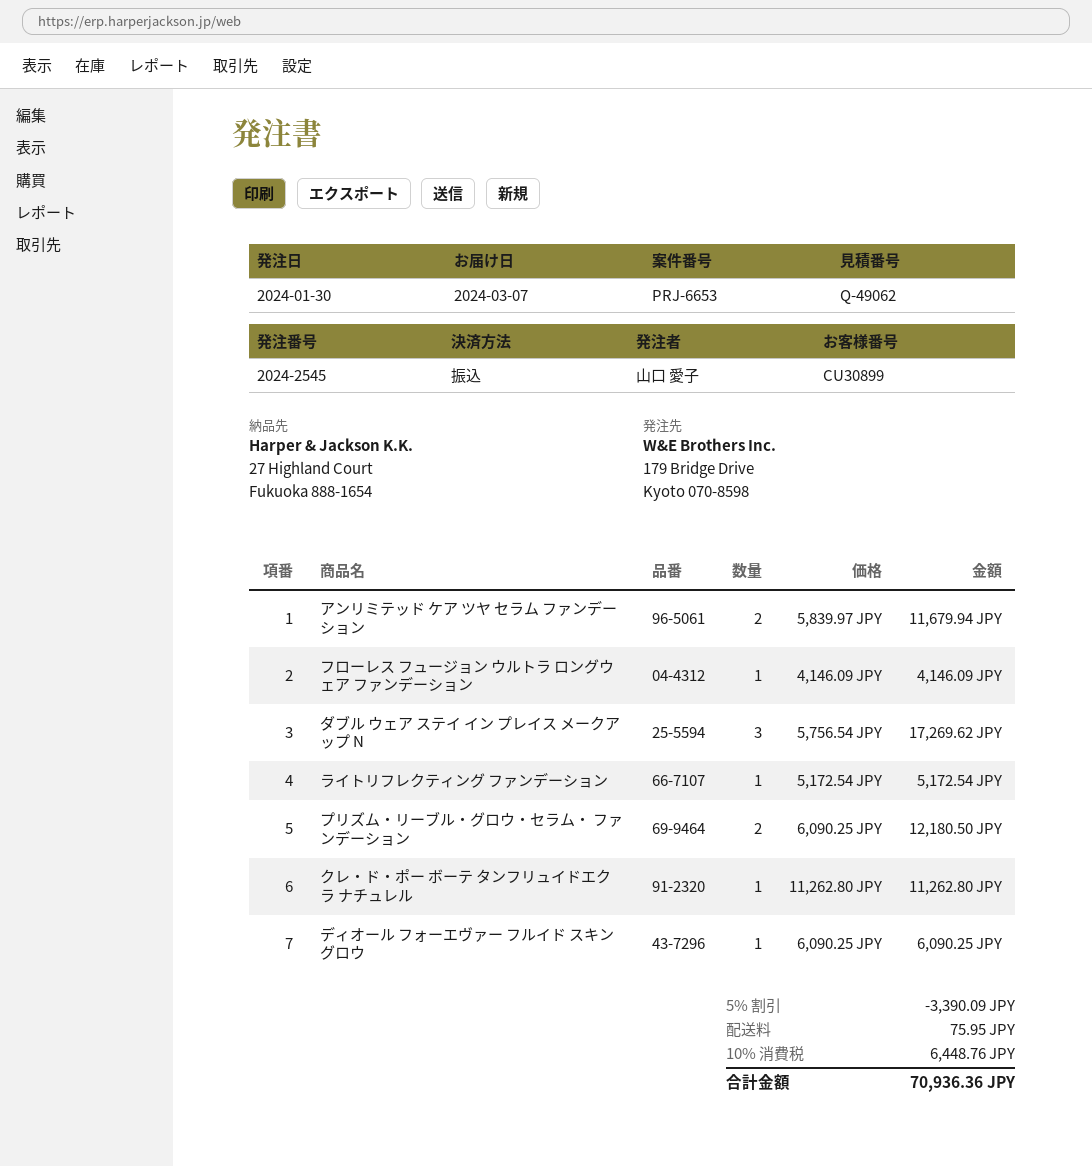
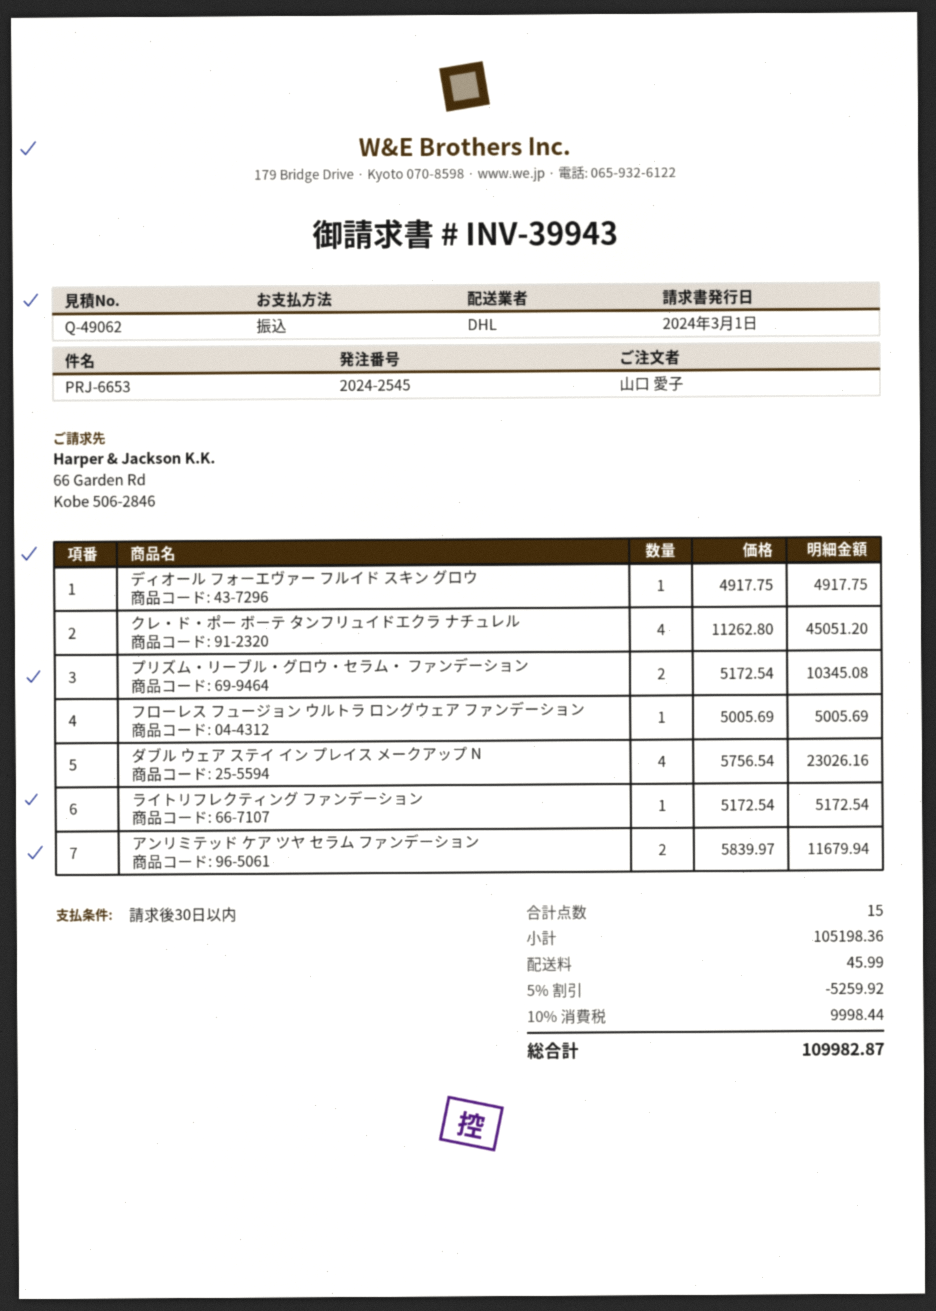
フローレス フュージョン ウルトラ ロングウェア ファンデーション: 1 x 4146.09 = 4146.09 -> 1 x 5005.69 = 5005.69
ダブル ウェア ステイ イン プレイス メークアップ N: 3 x 5756.54 = 17269.62 -> 4 x 5756.54 = 23026.16
プリズム・リーブル・グロウ・セラム・ ファンデーション: 2 x 6090.25 = 12180.50 -> 2 x 5172.54 = 10345.08
クレ・ド・ポー ボーテ タンフリュイドエクラ ナチュレル: 1 x 11262.80 = 11262.80 -> 4 x 11262.80 = 45051.20
ディオール フォーエヴァー フルイド スキン グロウ: 1 x 6090.25 = 6090.25 -> 1 x 4917.75 = 4917.75
discount: 5% = 3390.09 -> 5% = 5259.92
shipping: 75.95 -> 45.99
tax: 10% = 6448.76 -> 10% = 9998.44
total: 70936.36 -> 109982.87

